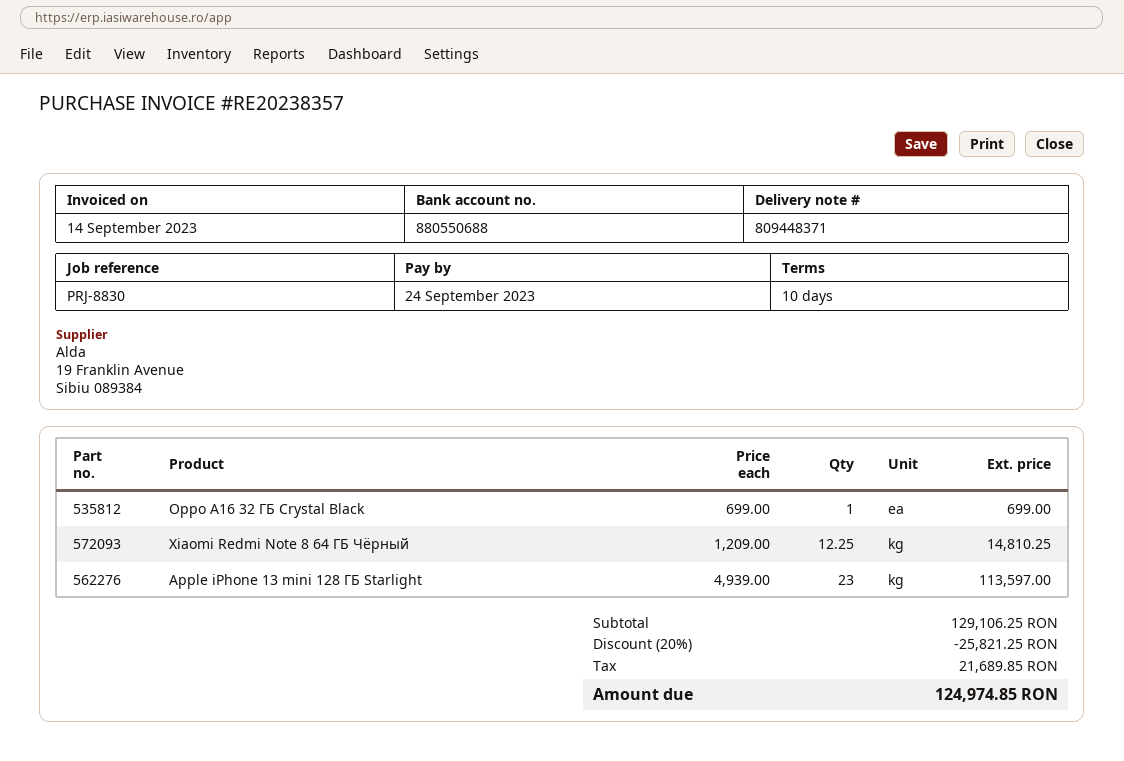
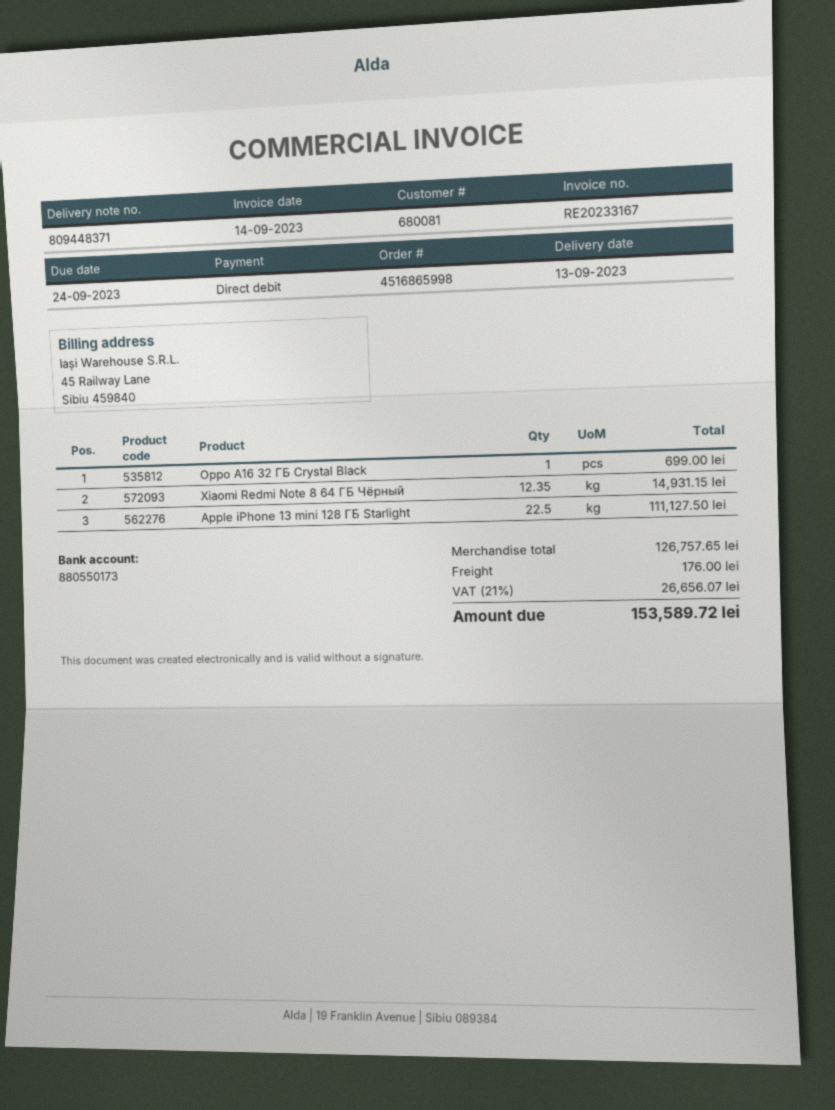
invoice number: RE20238357 -> RE20233167
bank account: 880550688 -> 880550173
Xiaomi Redmi Note 8 64 ГБ Чёрный: 12.25 for 14810.25 -> 12.35 for 14931.15
Apple iPhone 13 mini 128 ГБ Starlight: 23 for 113597.00 -> 22.5 for 111127.50
subtotal: 129106.25 -> 126757.65
discount: 20% = 25821.25 -> none
shipping: none -> 176.00
tax: 21689.85 -> 26656.07
total: 124974.85 -> 153589.72

